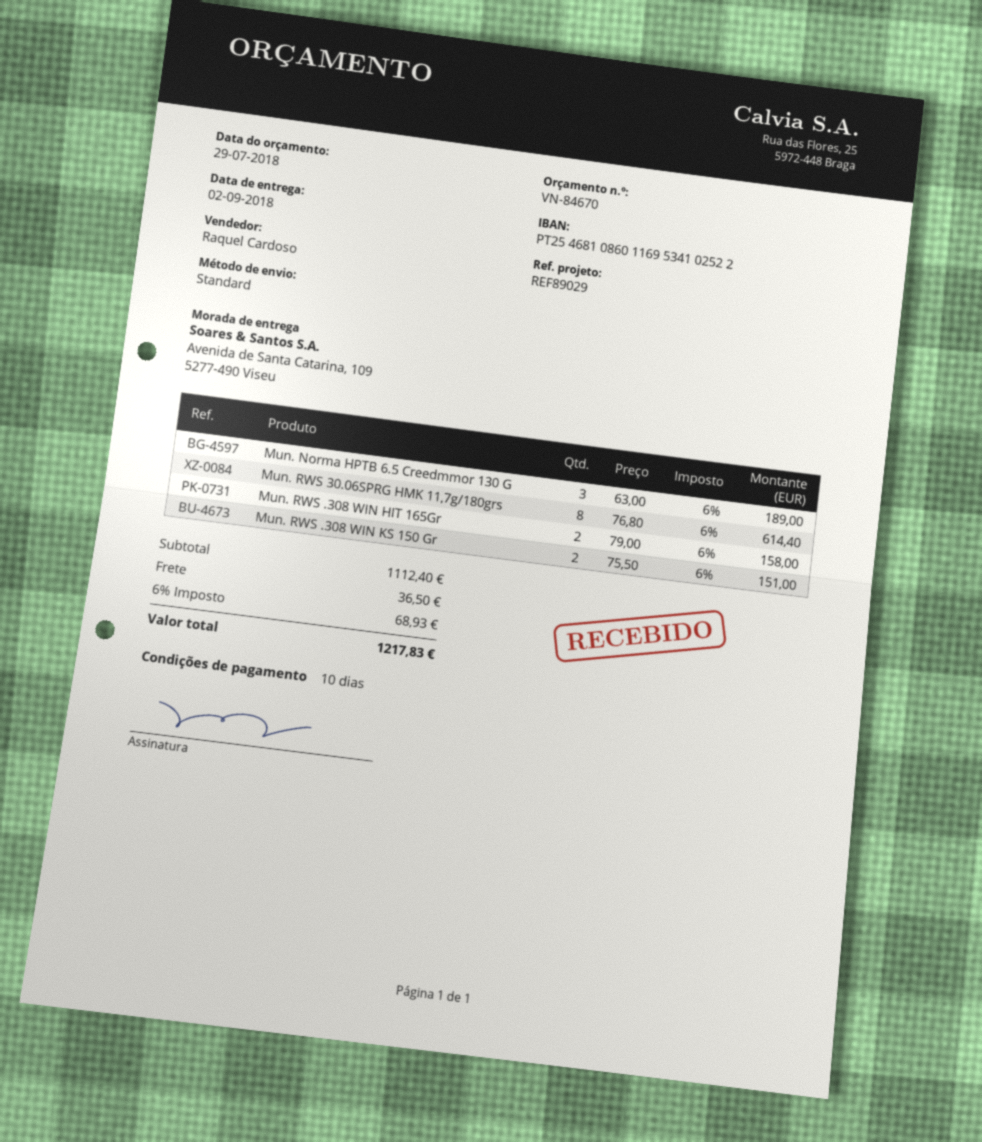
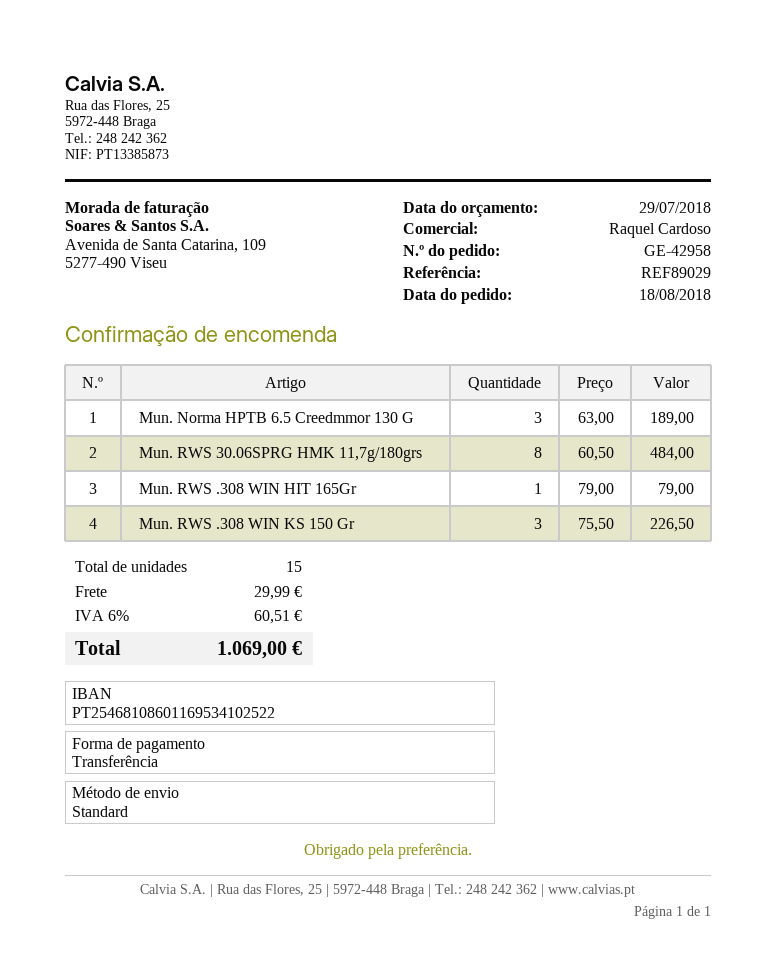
Mun. RWS 30.06SPRG HMK 11,7g/180grs: 8 x 76.80 = 614.40 -> 8 x 60.50 = 484.00
Mun. RWS .308 WIN HIT 165Gr: 2 x 79.00 = 158.00 -> 1 x 79.00 = 79.00
Mun. RWS .308 WIN KS 150 Gr: 2 x 75.50 = 151.00 -> 3 x 75.50 = 226.50
shipping: 36.50 -> 29.99
tax: 6% = 68.93 -> 6% = 60.51
total: 1217.83 -> 1069.00

